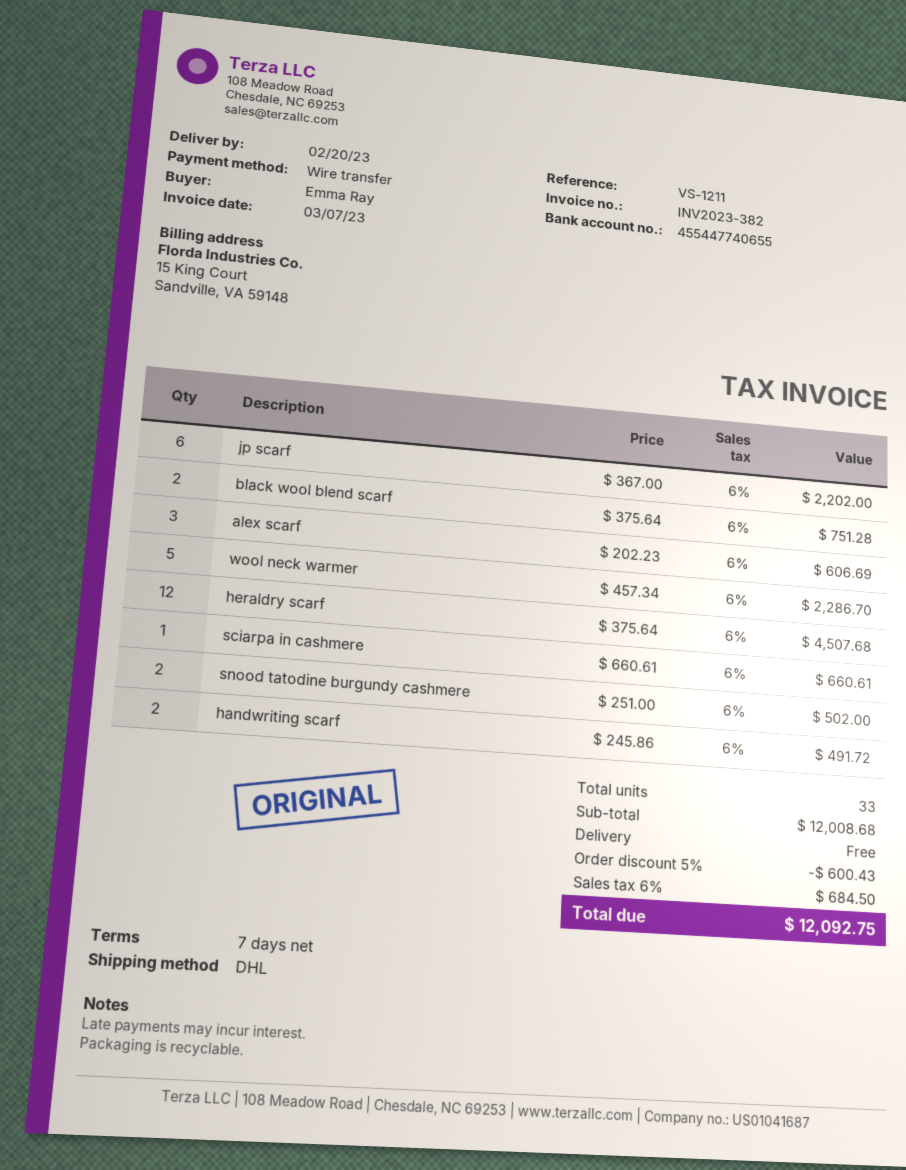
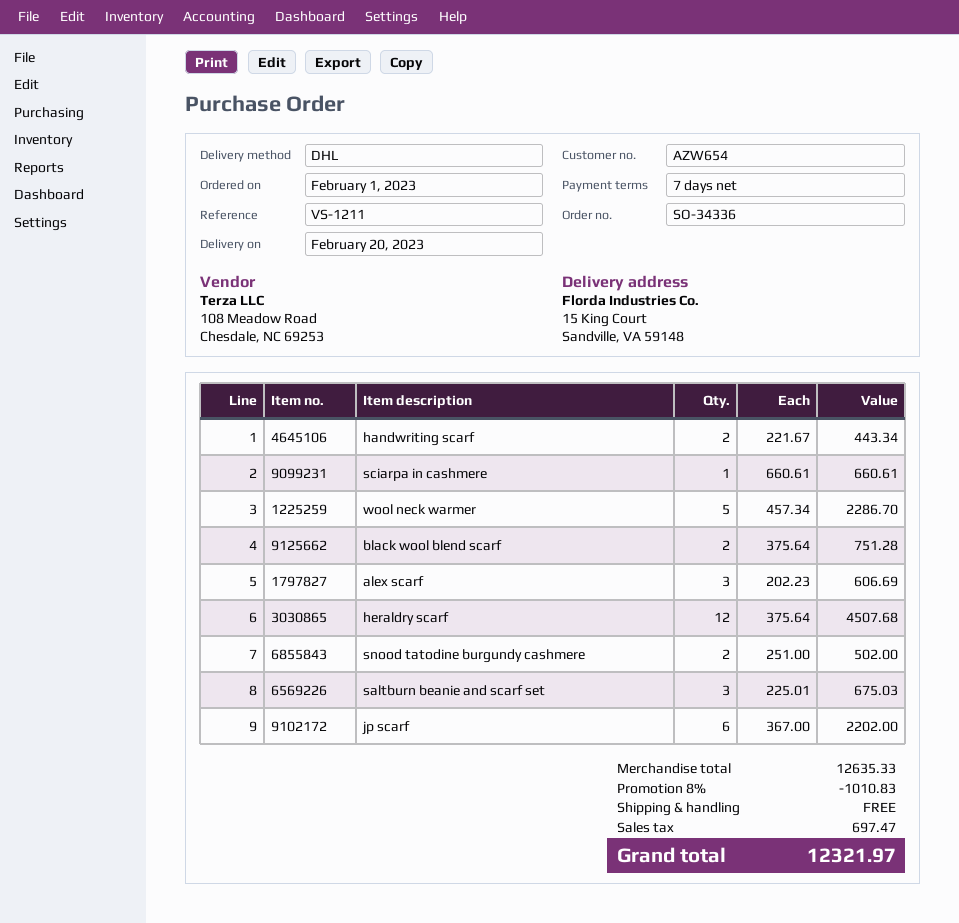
handwriting scarf: 2 x 245.86 = 491.72 -> 2 x 221.67 = 443.34
saltburn beanie and scarf set: none -> 3 x 225.01 = 675.03
subtotal: 12008.68 -> 12635.33
discount: 5% = 600.43 -> 8% = 1010.83
tax: 684.50 -> 697.47
total: 12092.75 -> 12321.97

